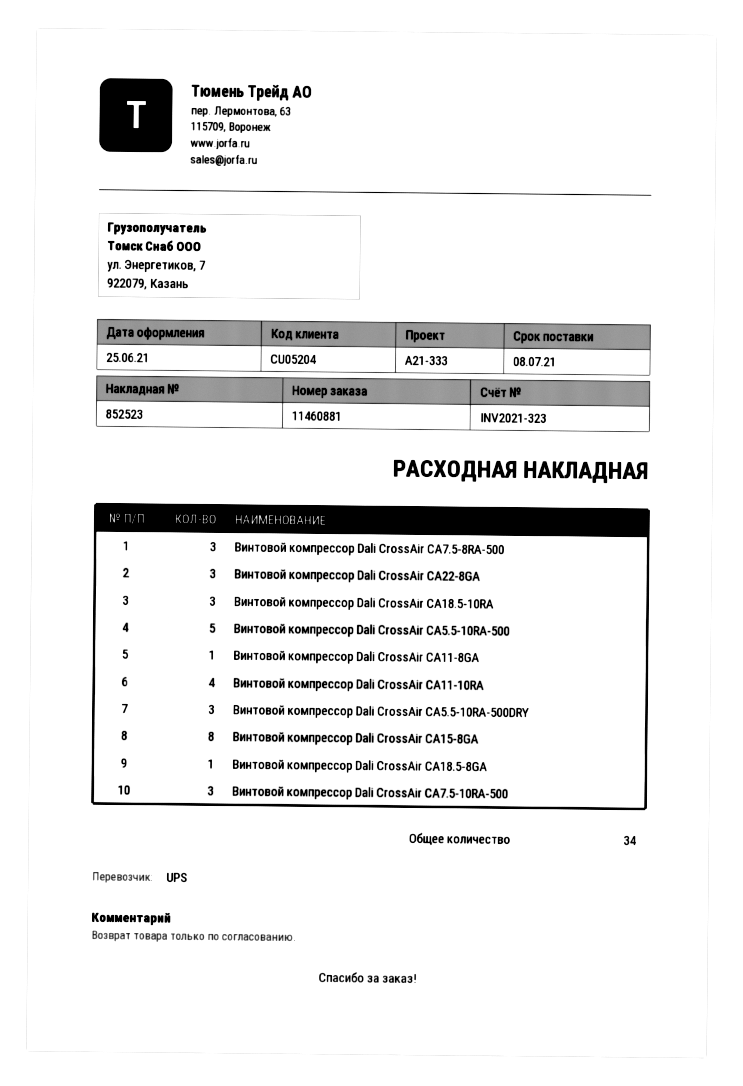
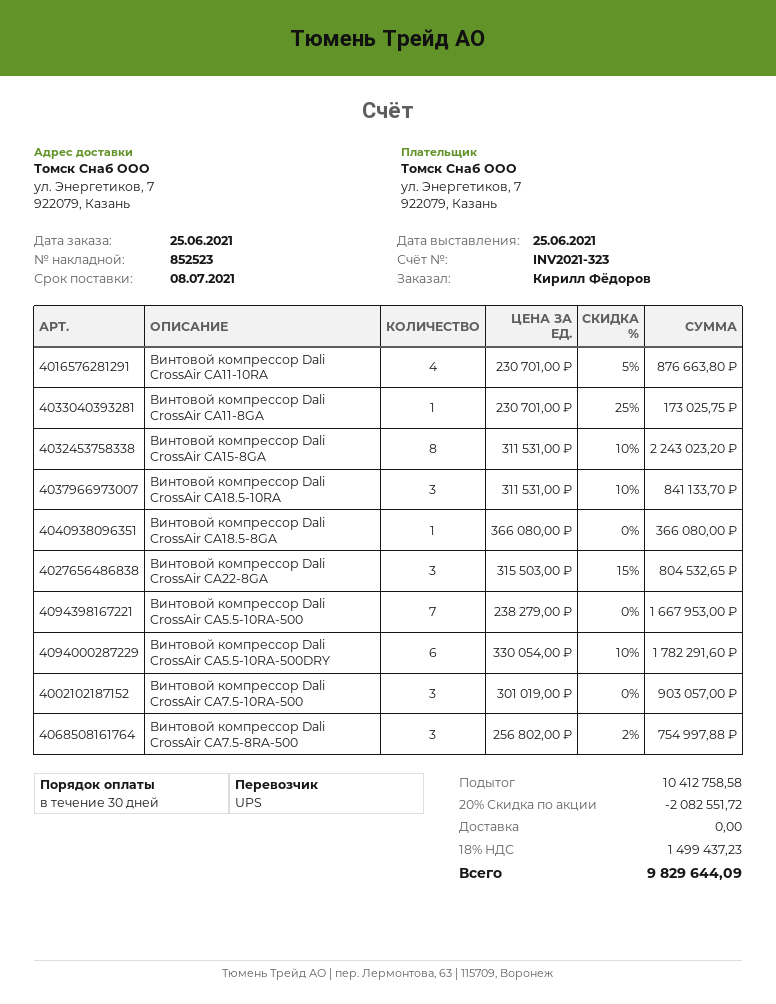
Винтовой компрессор Dali CrossAir CA5.5-10RA-500: 5 -> 7
Винтовой компрессор Dali CrossAir CA5.5-10RA-500DRY: 3 -> 6

